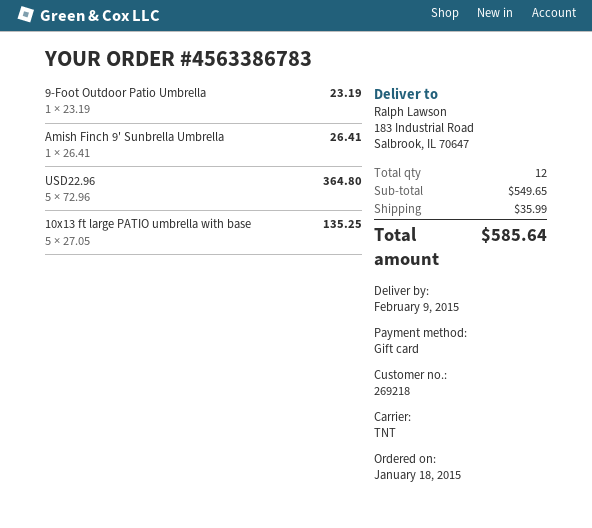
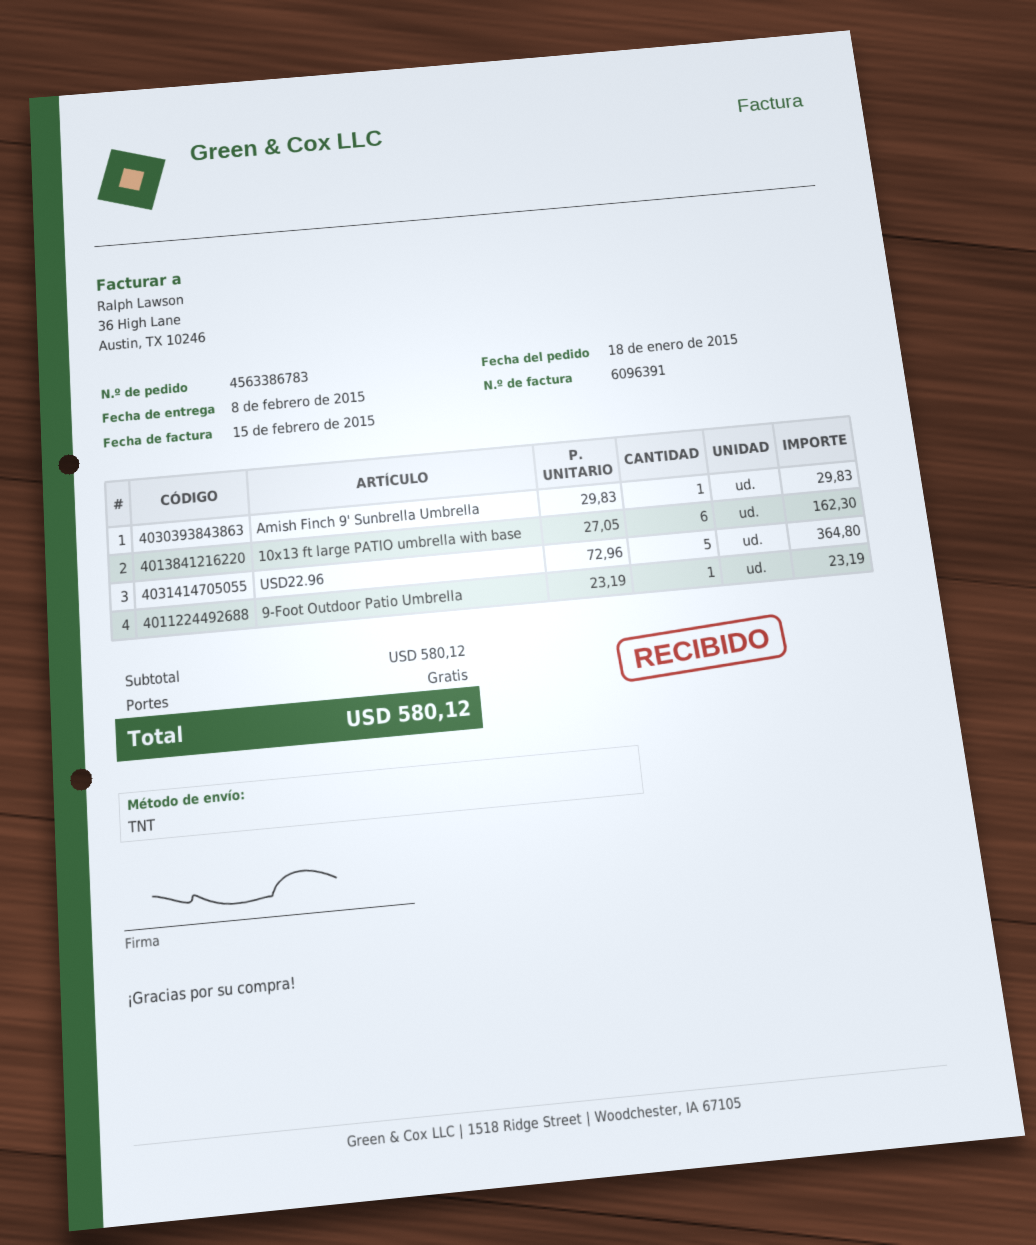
delivery date: 2015-02-09 -> 2015-02-08
Amish Finch 9' Sunbrella Umbrella: 1 x 26.41 = 26.41 -> 1 x 29.83 = 29.83
10x13 ft large PATIO umbrella with base: 5 x 27.05 = 135.25 -> 6 x 27.05 = 162.30
subtotal: 549.65 -> 580.12
shipping: 35.99 -> 0.00
total: 585.64 -> 580.12

